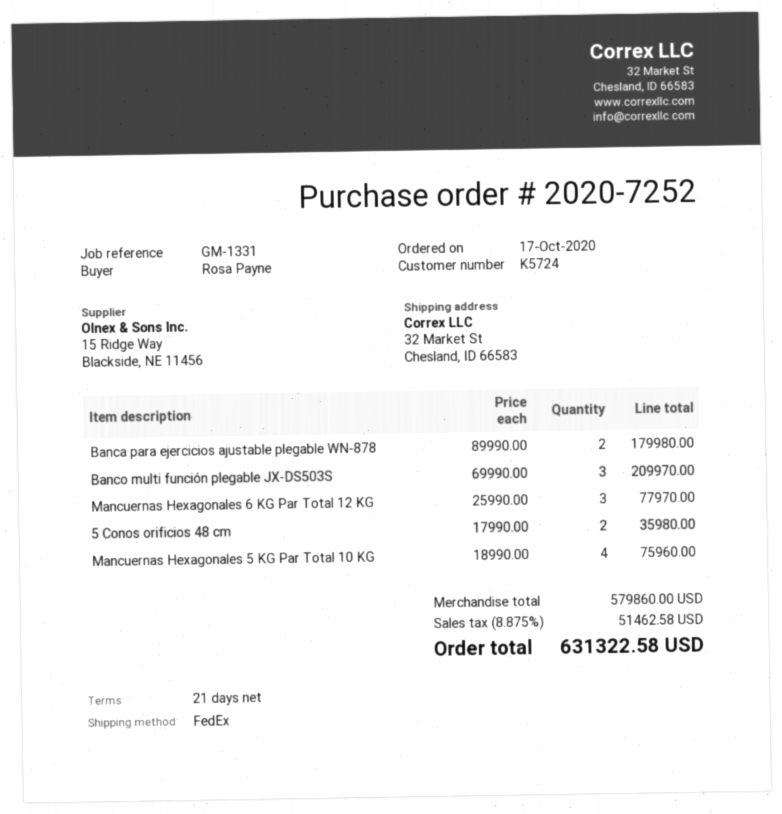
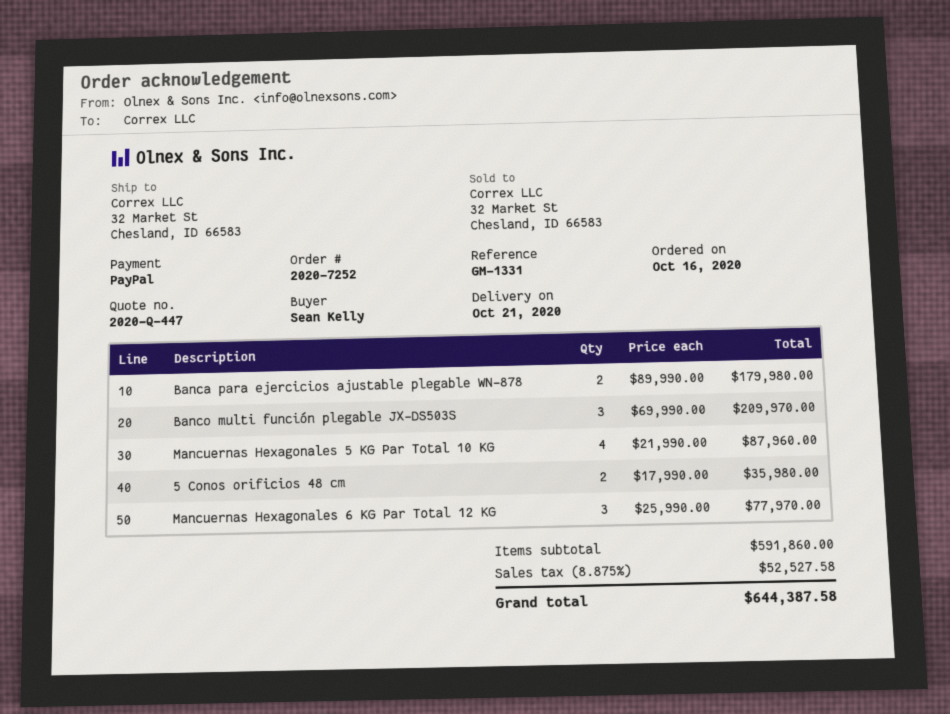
order date: 2020-10-17 -> 2020-10-16
ordered by: Rosa Payne -> Sean Kelly
Mancuernas Hexagonales 5 KG Par Total 10 KG: 4 x 18990.00 = 75960.00 -> 4 x 21990.00 = 87960.00
subtotal: 579860.00 -> 591860.00
tax: 8.875% = 51462.58 -> 8.875% = 52527.58
total: 631322.58 -> 644387.58

